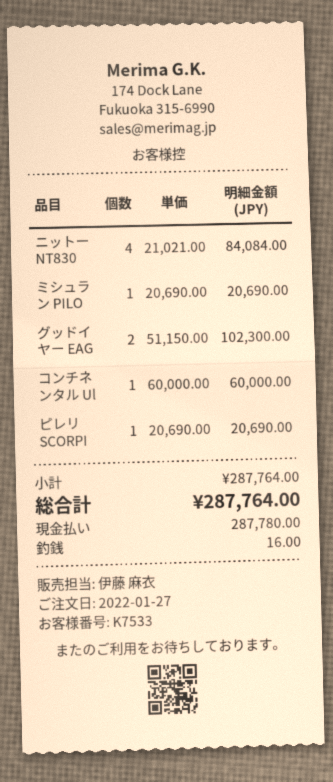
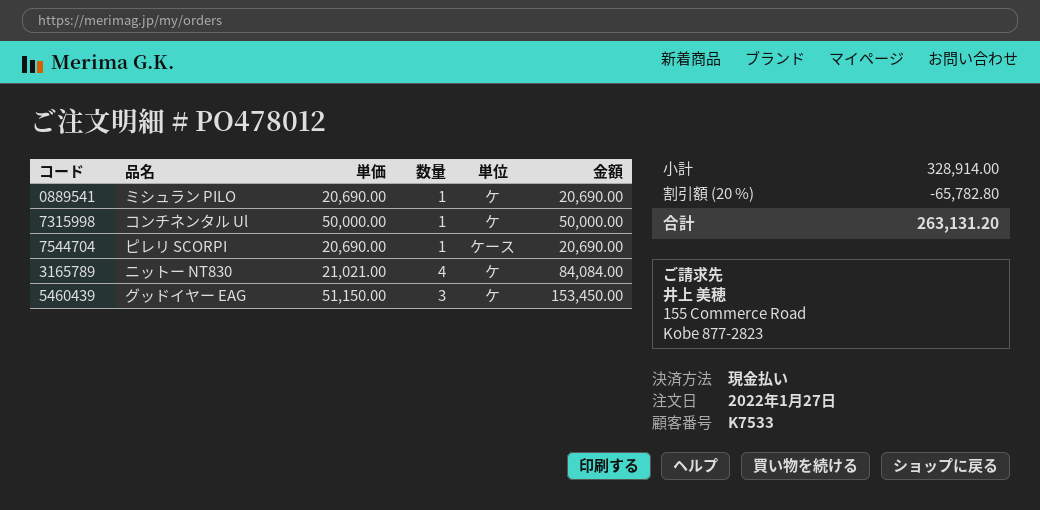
グッドイヤー EAG: 2 x 51150.00 = 102300.00 -> 3 x 51150.00 = 153450.00
コンチネンタル Ul: 1 x 60000.00 = 60000.00 -> 1 x 50000.00 = 50000.00
subtotal: 287764.00 -> 328914.00
discount: none -> 20% = 65782.80
total: 287764.00 -> 263131.20

